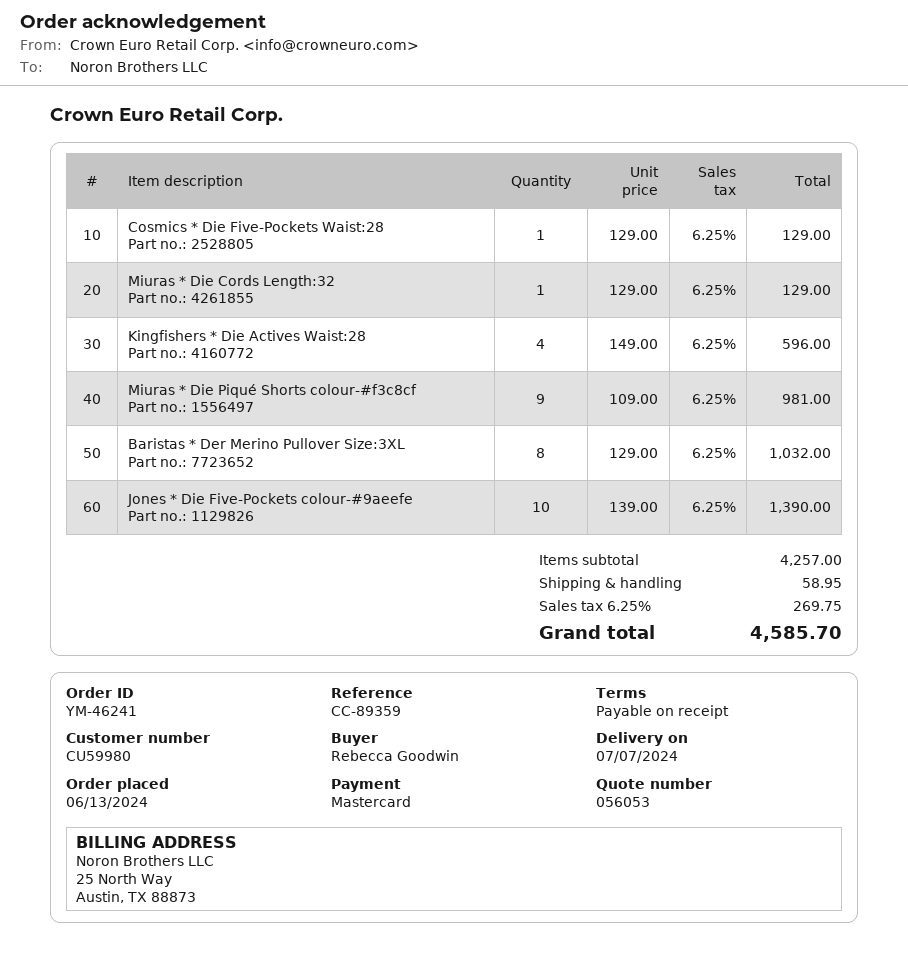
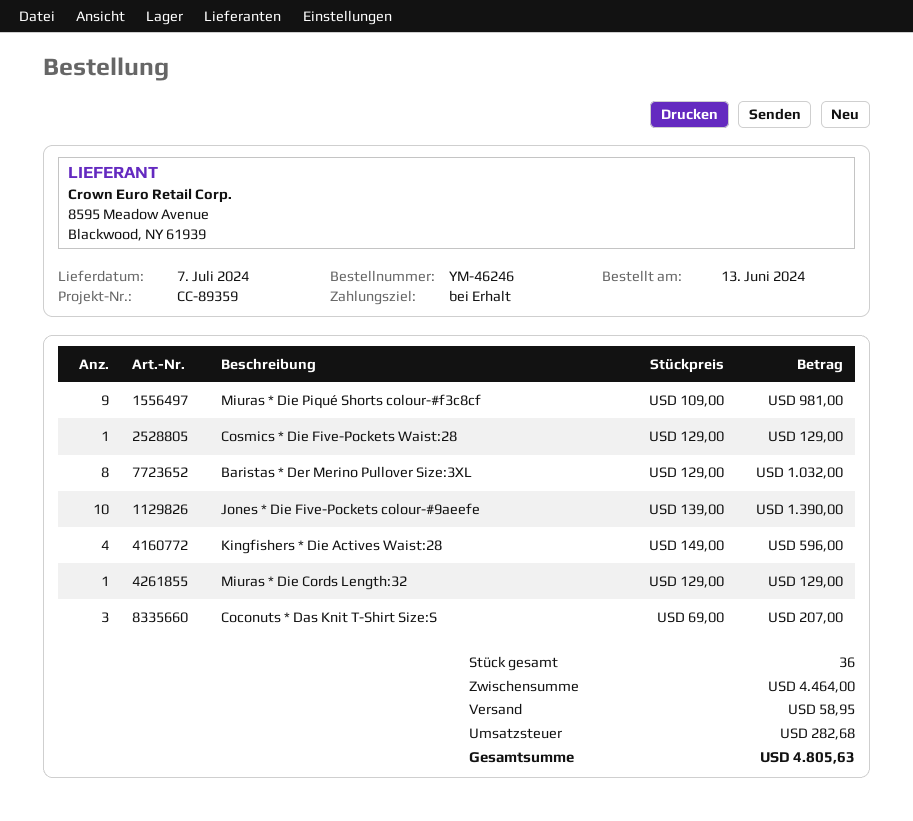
order number: YM-46241 -> YM-46246
Coconuts * Das Knit T-Shirt Size:S: none -> 3 x 69.00 = 207.00
subtotal: 4257.00 -> 4464.00
tax: 269.75 -> 282.68
total: 4585.70 -> 4805.63

